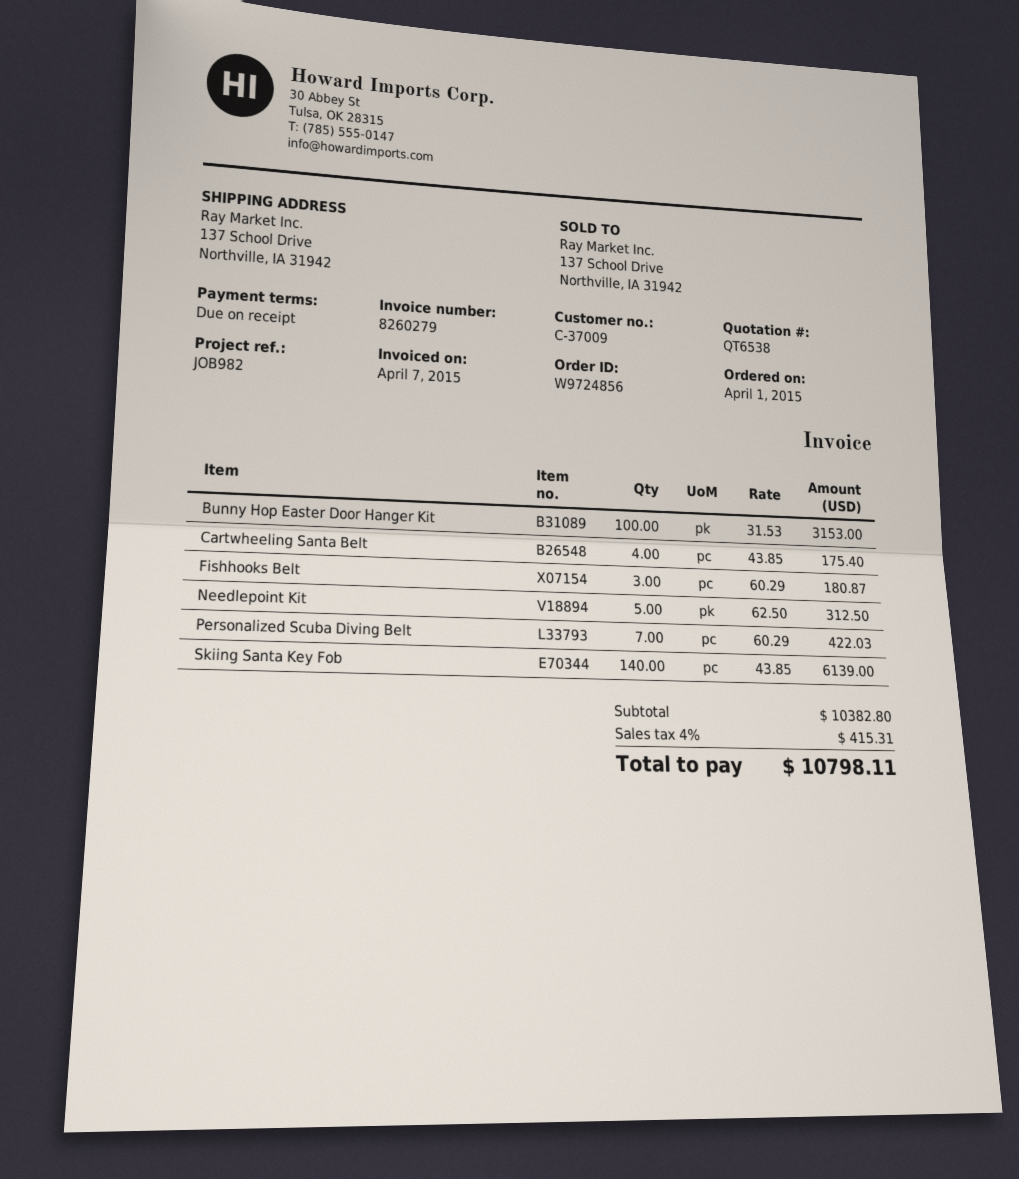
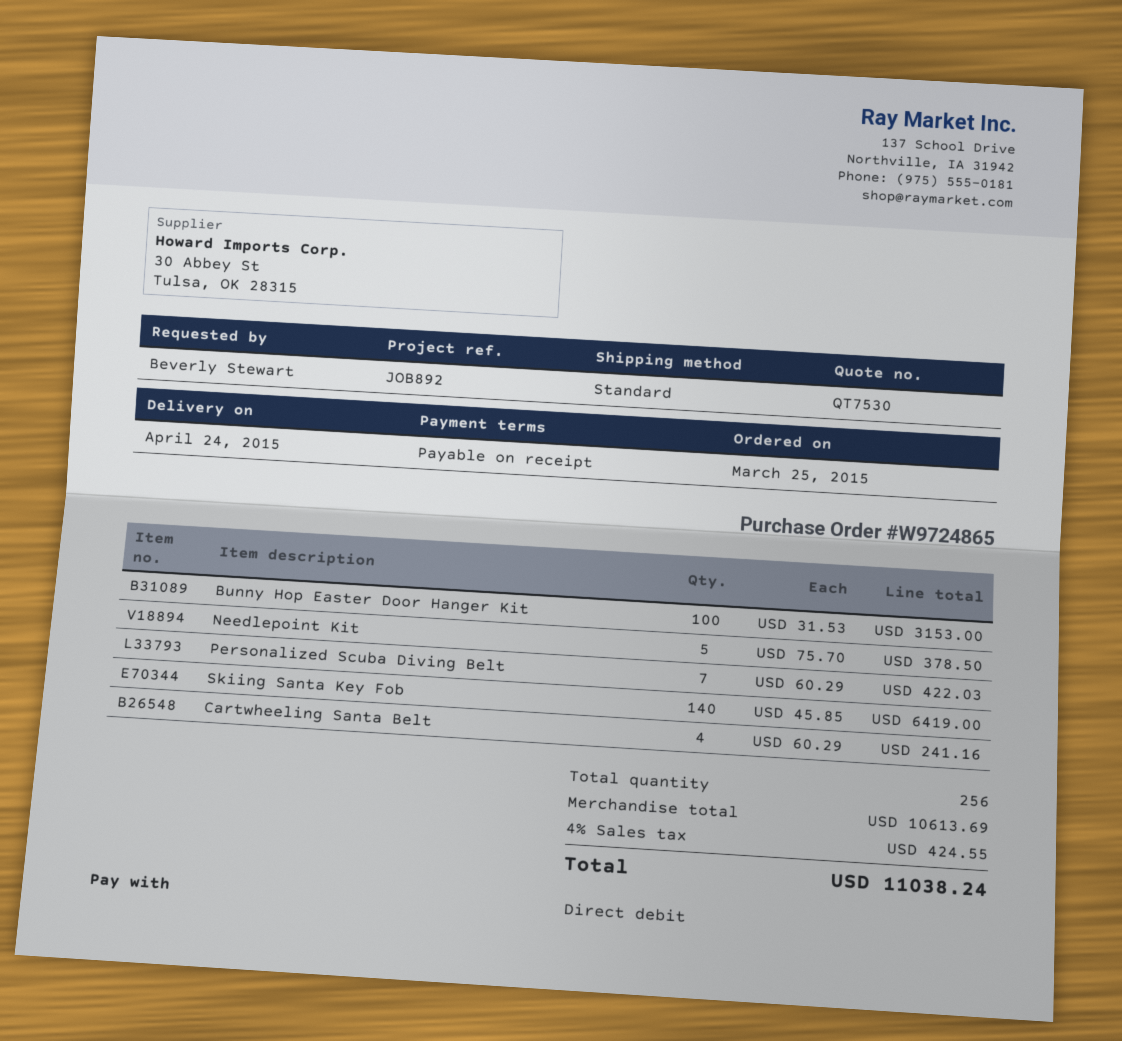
quote number: QT6538 -> QT7530
order number: W9724856 -> W9724865
order date: 2015-04-01 -> 2015-03-25
reference: JOB982 -> JOB892
Cartwheeling Santa Belt: 4 x 43.85 = 175.40 -> 4 x 60.29 = 241.16
Fishhooks Belt: 3 x 60.29 = 180.87 -> none
Needlepoint Kit: 5 x 62.50 = 312.50 -> 5 x 75.70 = 378.50
Skiing Santa Key Fob: 140 x 43.85 = 6139.00 -> 140 x 45.85 = 6419.00
subtotal: 10382.80 -> 10613.69
tax: 4% = 415.31 -> 4% = 424.55
total: 10798.11 -> 11038.24

